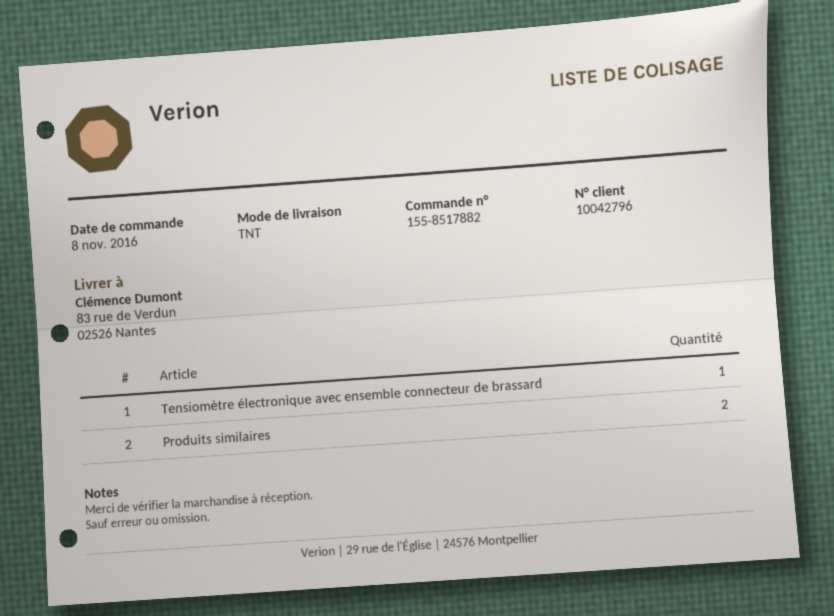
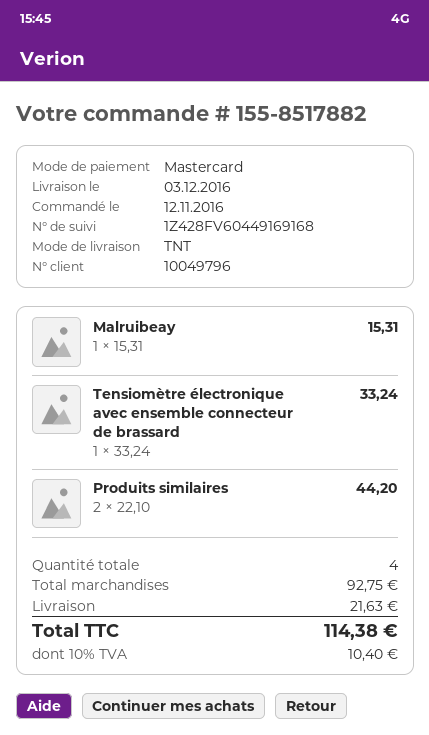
order date: 2016-11-08 -> 2016-11-12
customer number: 10042796 -> 10049796
Malruibeay: none -> 1

